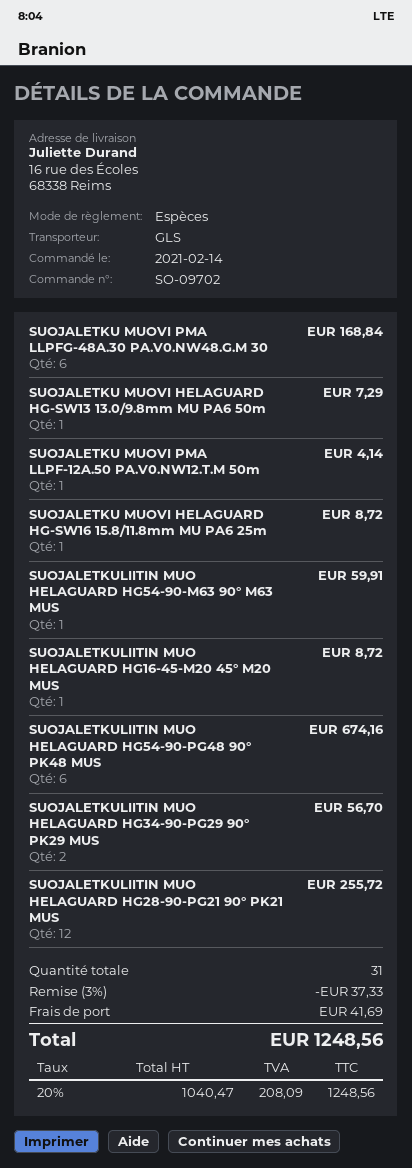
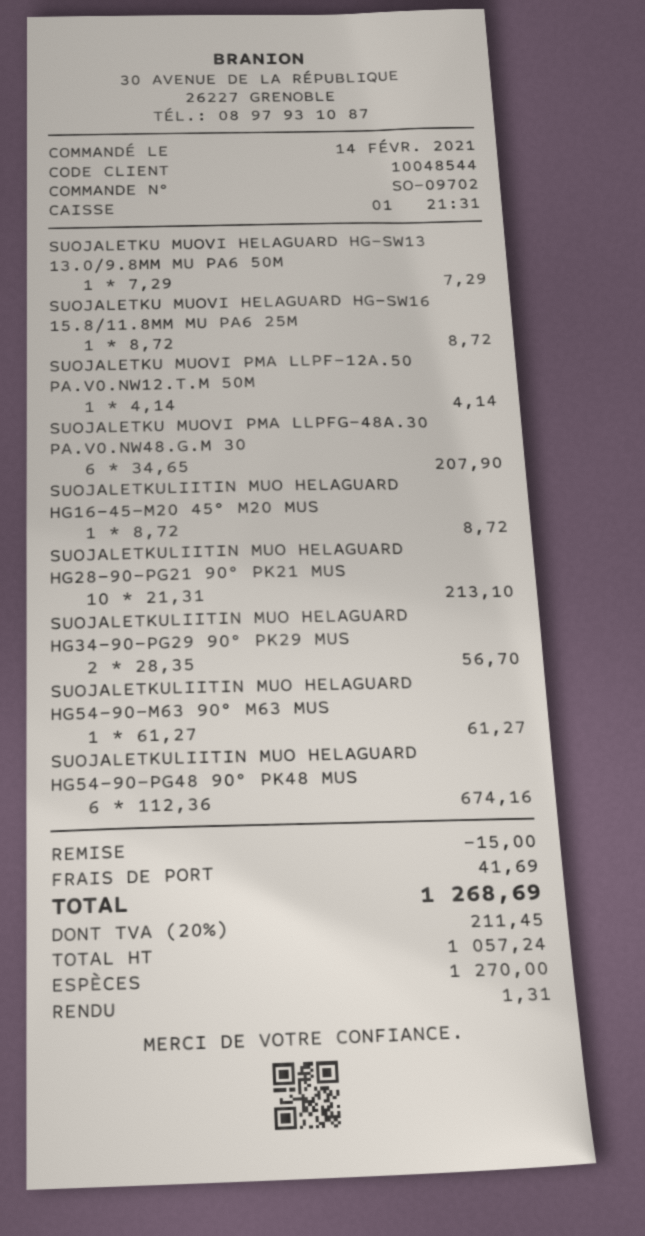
SUOJALETKU MUOVI PMA LLPFG-48A.30 PA.V0.NW48.G.M 30: 6 for 168.84 -> 6 for 207.90
SUOJALETKULIITIN MUO HELAGUARD HG54-90-M63 90° M63 MUS: 1 for 59.91 -> 1 for 61.27
SUOJALETKULIITIN MUO HELAGUARD HG28-90-PG21 90° PK21 MUS: 12 for 255.72 -> 10 for 213.10
discount: 37.33 -> 15.00
net: 1040.47 -> 1057.24
tax: 20% = 208.09 -> 20% = 211.45
total: 1248.56 -> 1268.69

